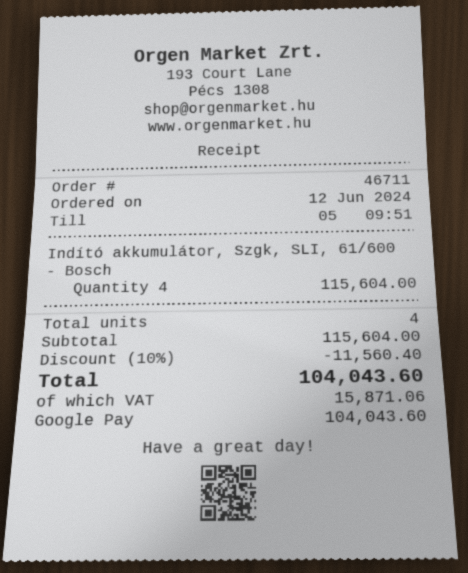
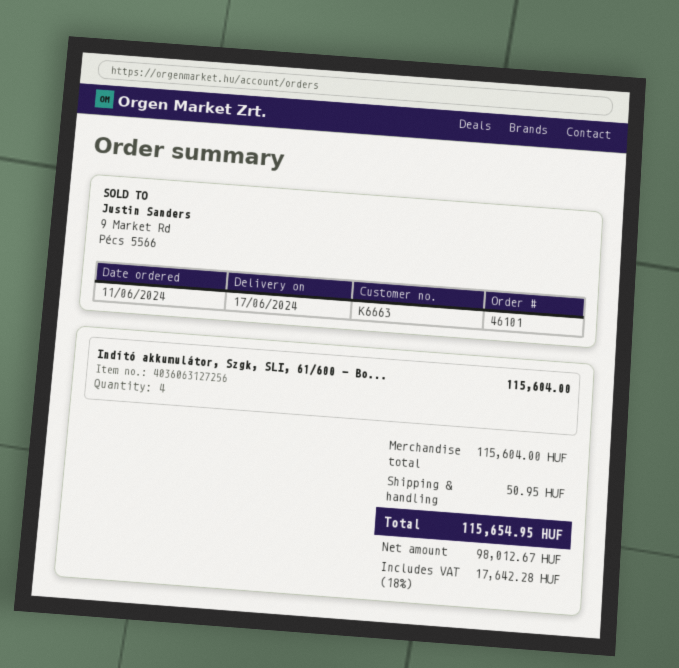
order number: 46711 -> 46101
order date: 2024-06-12 -> 2024-06-11
discount: 10% = 11560.40 -> none
shipping: none -> 50.95
tax: 15871.06 -> 17642.28
total: 104043.60 -> 115654.95

